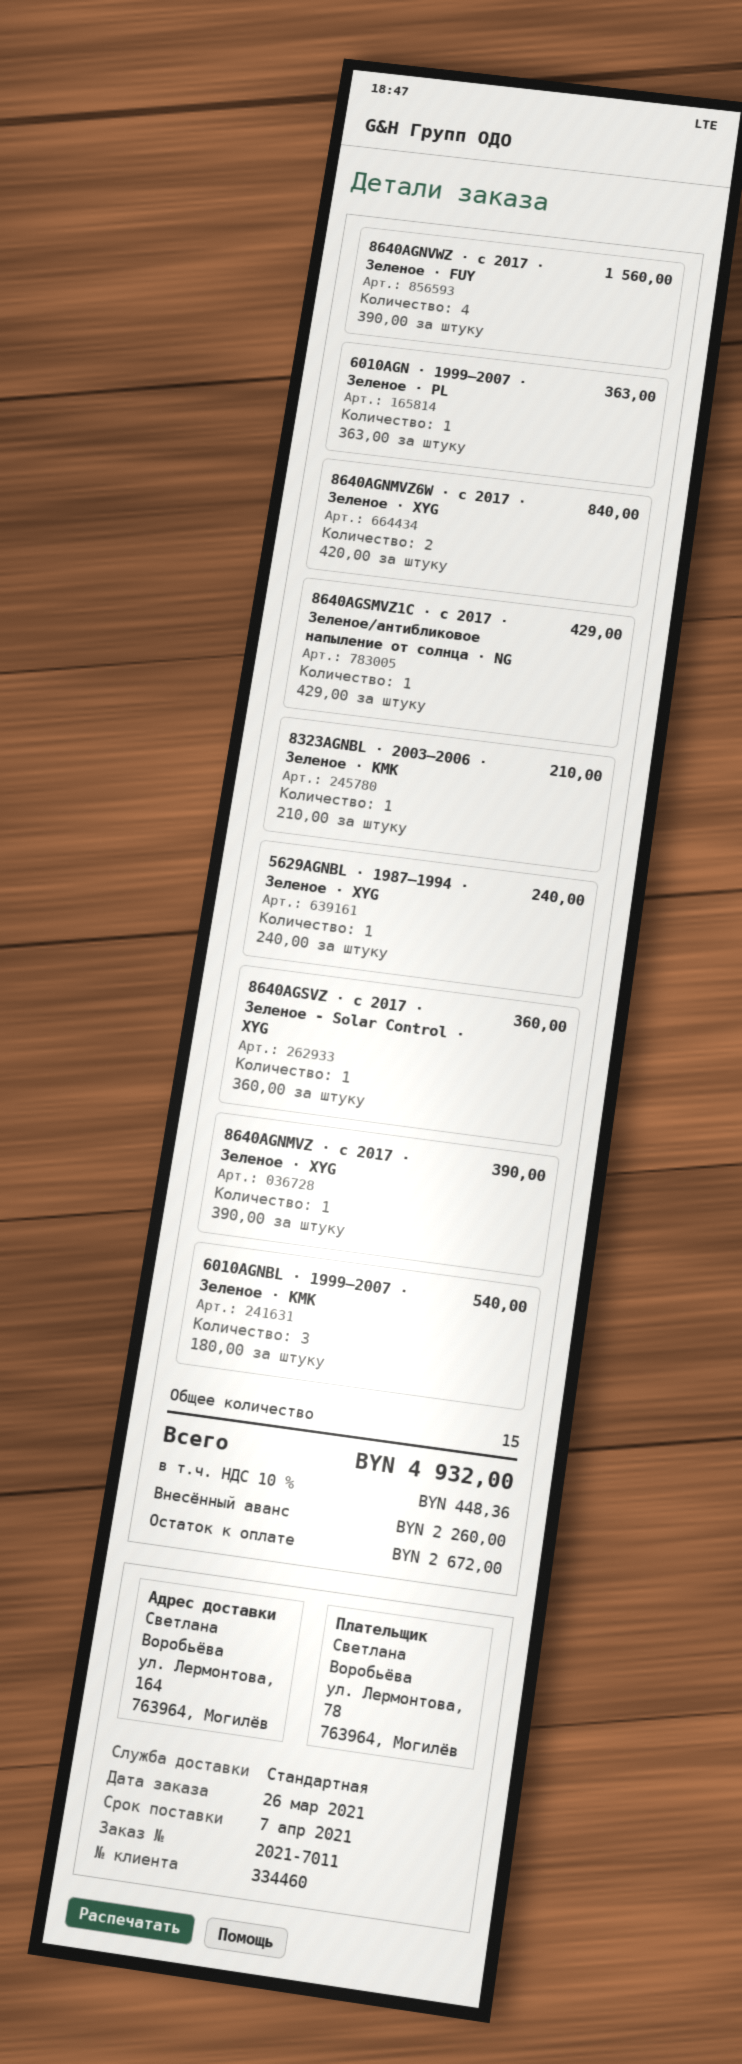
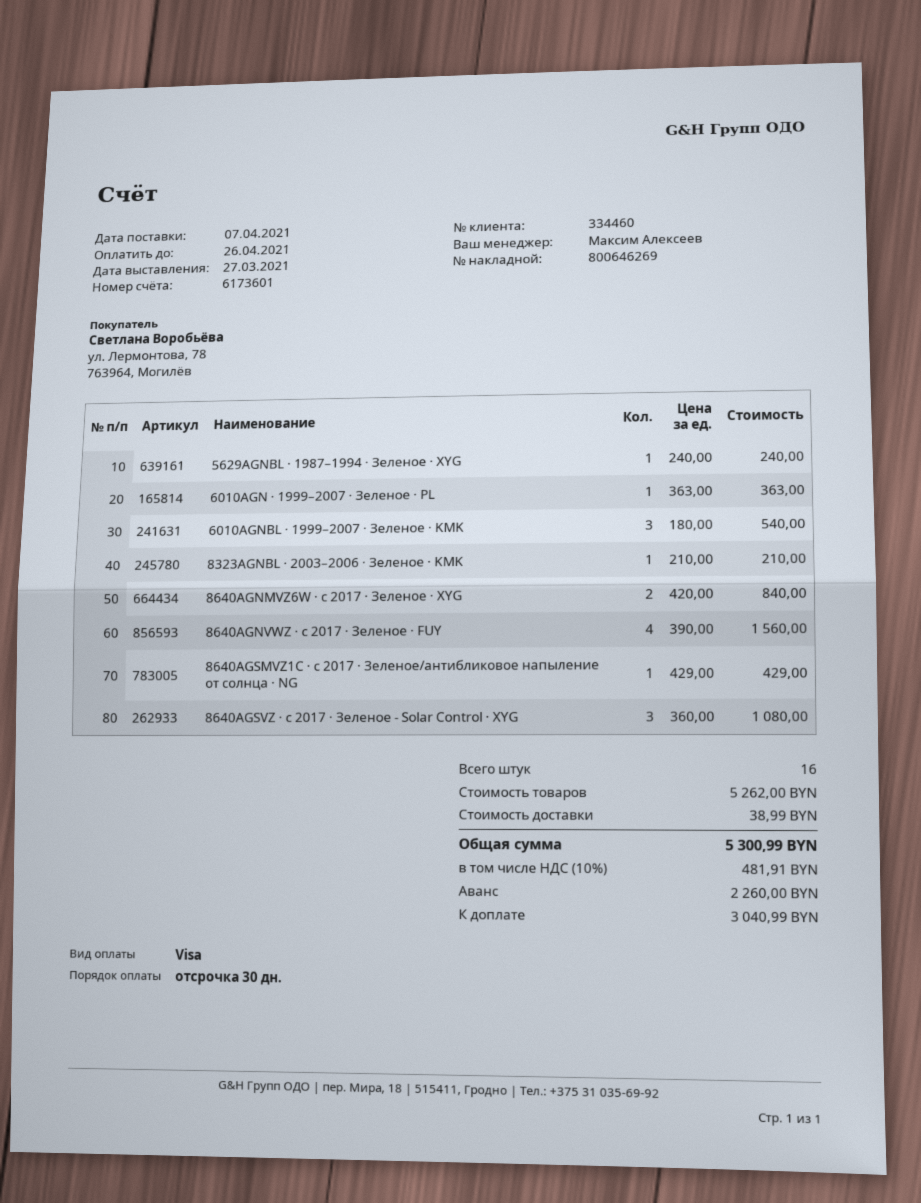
8640AGSVZ · с 2017 · Зеленое - Solar Control · XYG: 1 x 360.00 = 360.00 -> 3 x 360.00 = 1080.00
8640AGNMVZ · с 2017 · Зеленое · XYG: 1 x 390.00 = 390.00 -> none
total quantity: 15 -> 16
shipping: none -> 38.99
tax: 10% = 448.36 -> 10% = 481.91
total: 4932.00 -> 5300.99
balance: 2672.00 -> 3040.99

